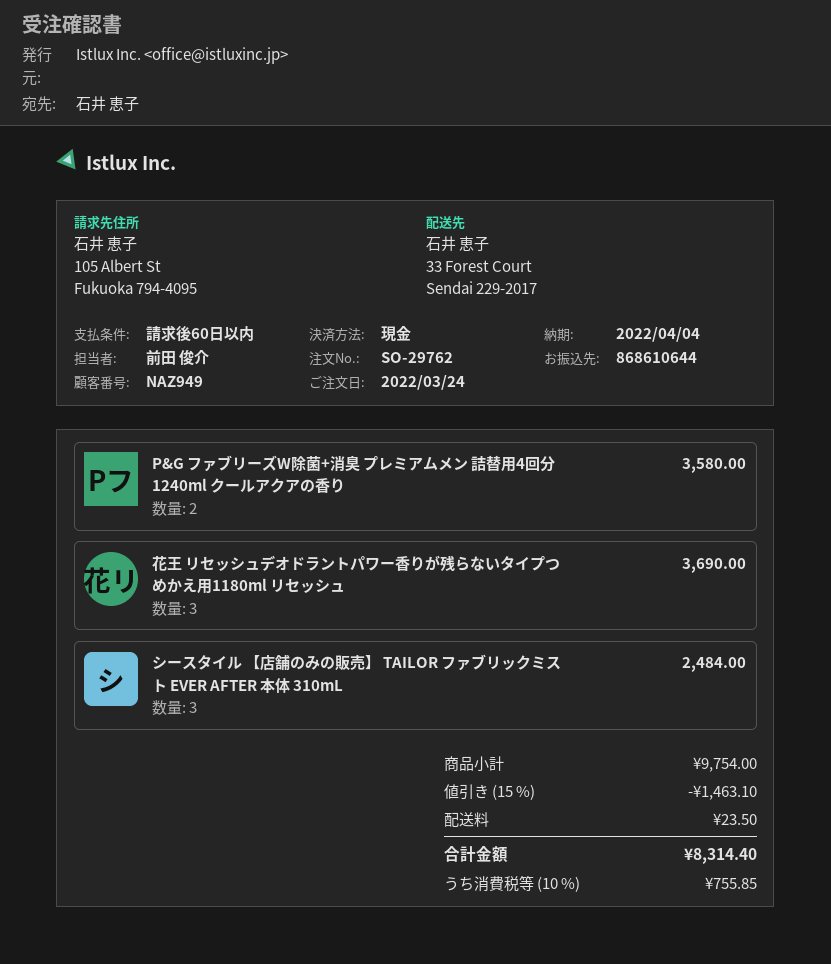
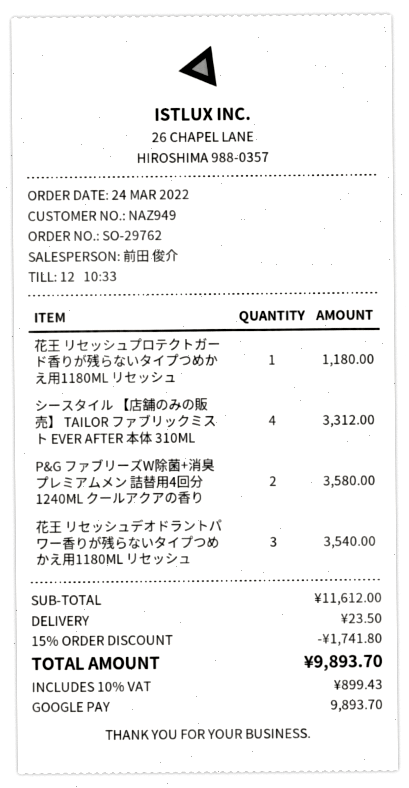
payment method: cash -> Google Pay
花王 リセッシュデオドラントパワー香りが残らないタイプつめかえ用1180ml リセッシュ: 3 for 3690.00 -> 3 for 3540.00
シースタイル 【店舗のみの販売】 TAILOR ファブリックミスト EVER AFTER 本体 310mL: 3 for 2484.00 -> 4 for 3312.00
花王 リセッシュプロテクトガード香りが残らないタイプつめかえ用1180ML リセッシュ: none -> 1 for 1180.00
subtotal: 9754.00 -> 11612.00
discount: 15% = 1463.10 -> 15% = 1741.80
tax: 10% = 755.85 -> 10% = 899.43
total: 8314.40 -> 9893.70

